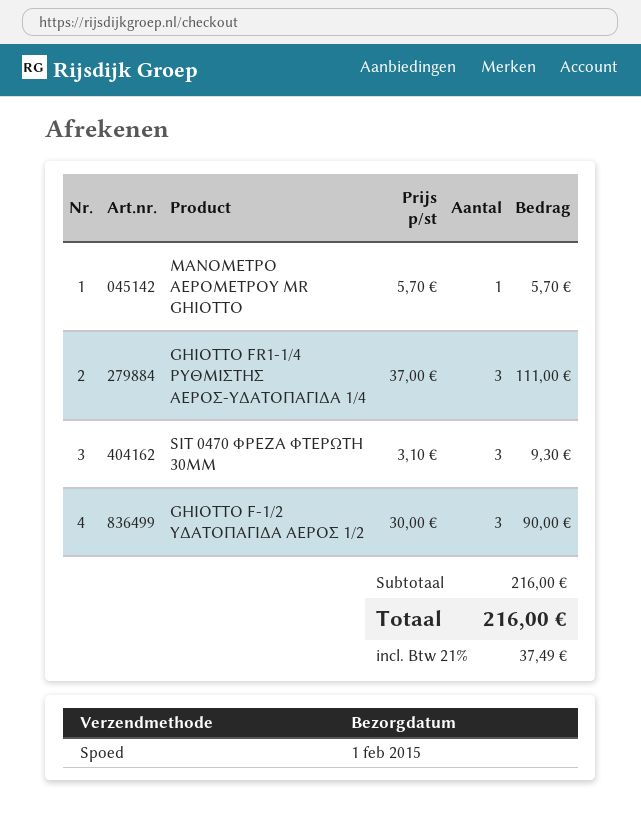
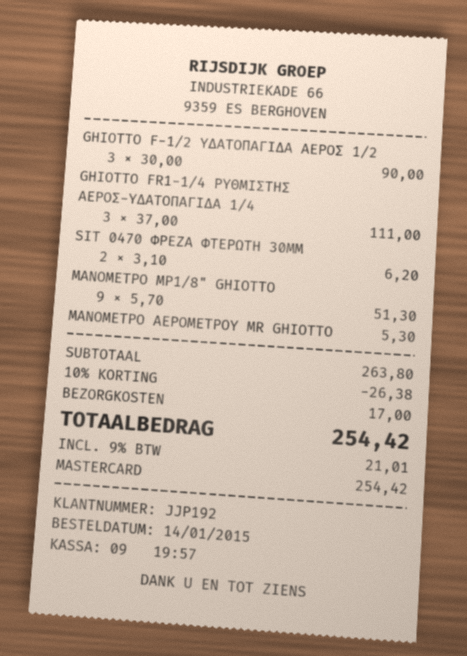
ΜΑΝΟΜΕΤΡΟ ΑΕΡΟΜΕΤΡΟΥ MR GHIOTTO: 1 x 5.70 = 5.70 -> 1 x 5.30 = 5.30
SIT 0470 ΦΡΕΖΑ ΦΤΕΡΩΤΗ 30ΜΜ: 3 x 3.10 = 9.30 -> 2 x 3.10 = 6.20
ΜΑΝΟΜΕΤΡΟ MP1/8" GHIOTTO: none -> 9 x 5.70 = 51.30
subtotal: 216.00 -> 263.80
discount: none -> 10% = 26.38
shipping: none -> 17.00
tax: 21% = 37.49 -> 9% = 21.01
total: 216.00 -> 254.42

